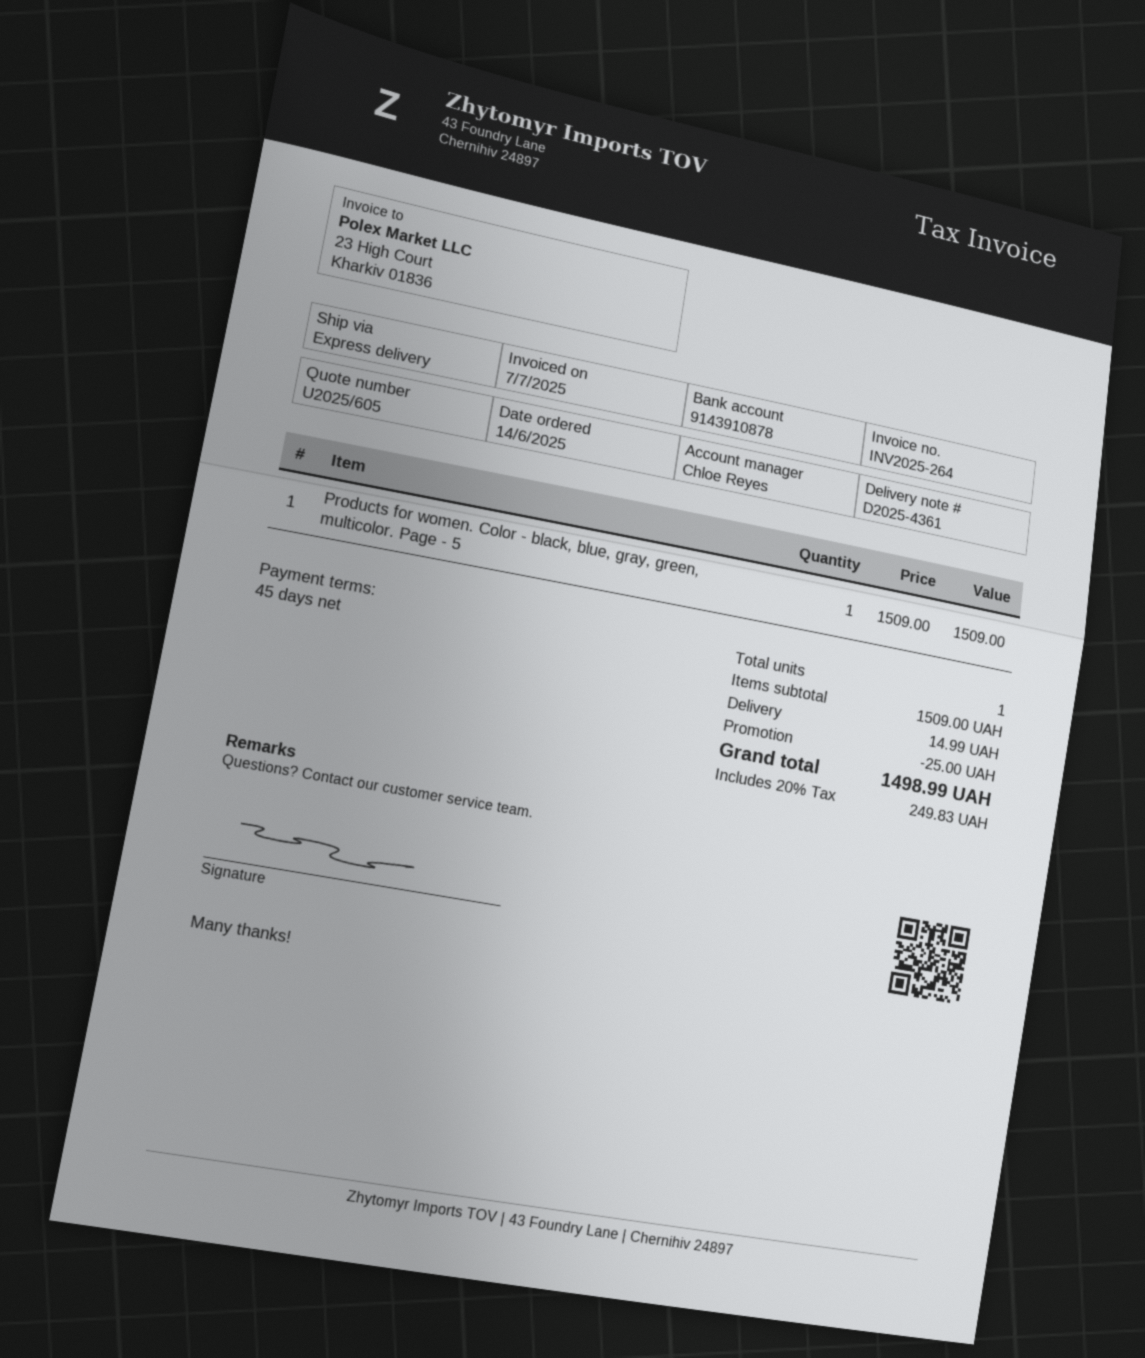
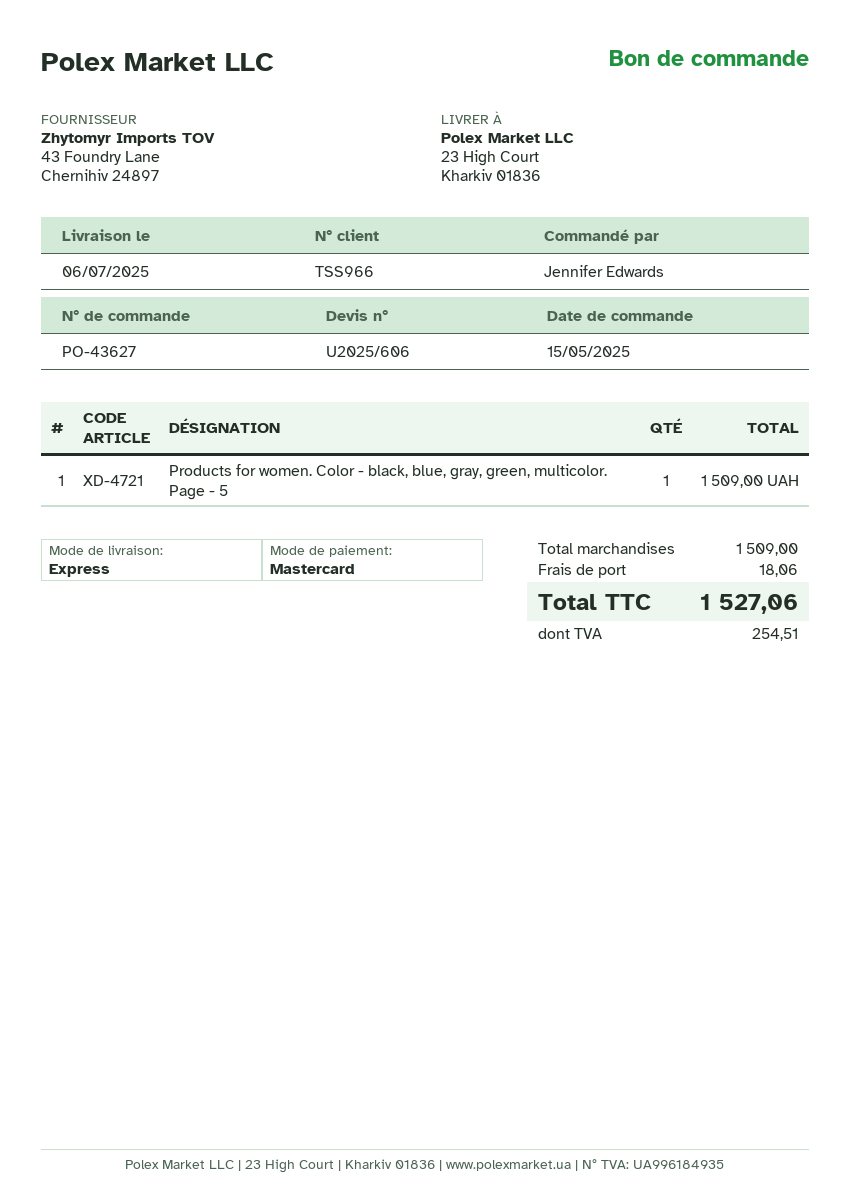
quote number: U2025/605 -> U2025/606
order date: 2025-06-14 -> 2025-05-15
discount: 25.00 -> none
shipping: 14.99 -> 18.06
tax: 249.83 -> 254.51
total: 1498.99 -> 1527.06

